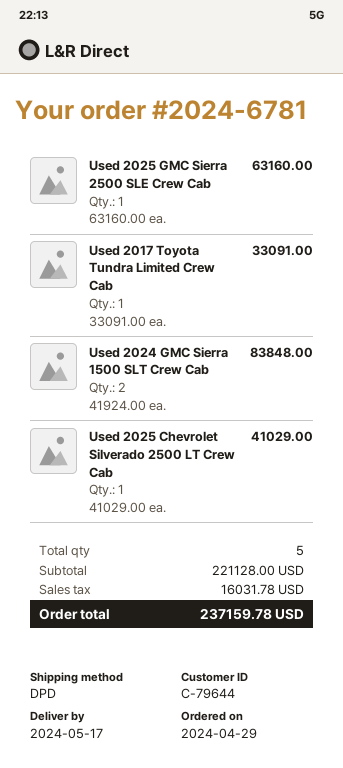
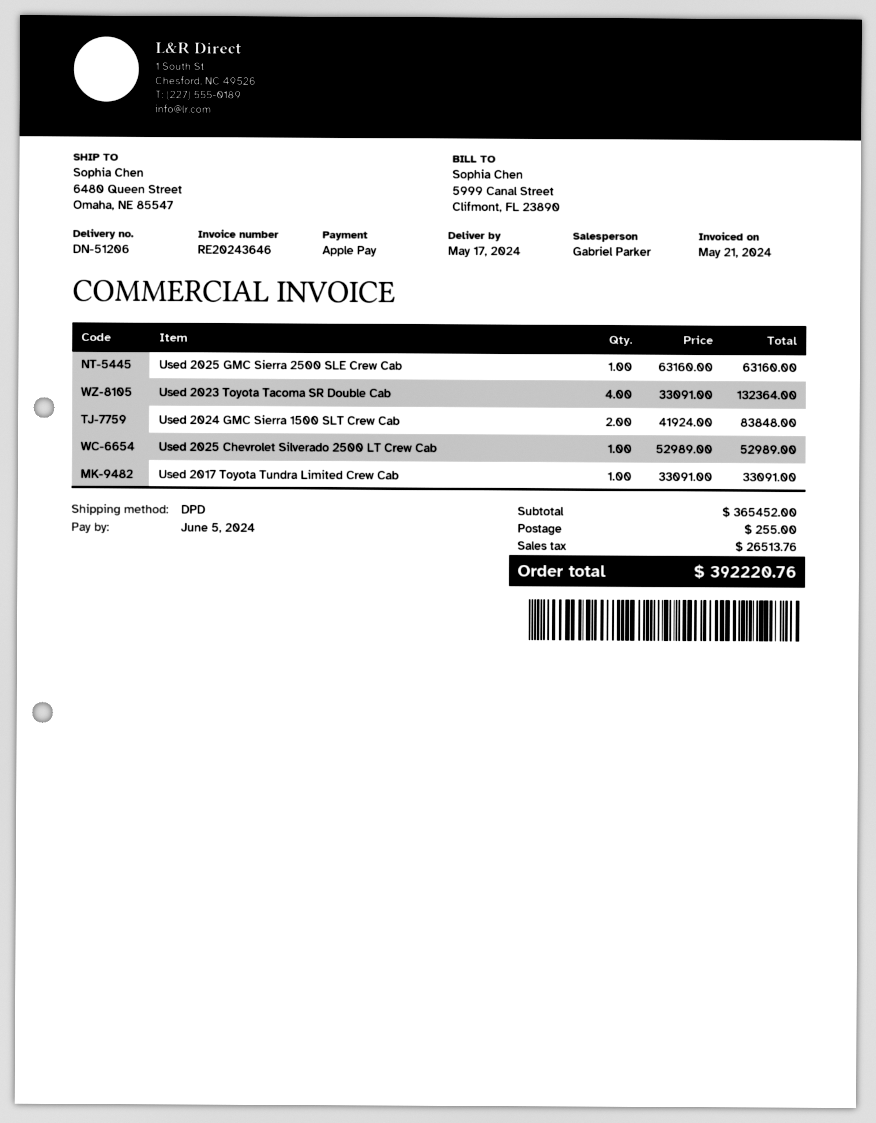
Used 2025 Chevrolet Silverado 2500 LT Crew Cab: 1 x 41029.00 = 41029.00 -> 1 x 52989.00 = 52989.00
Used 2023 Toyota Tacoma SR Double Cab: none -> 4 x 33091.00 = 132364.00
subtotal: 221128.00 -> 365452.00
shipping: none -> 255.00
tax: 16031.78 -> 26513.76
total: 237159.78 -> 392220.76

